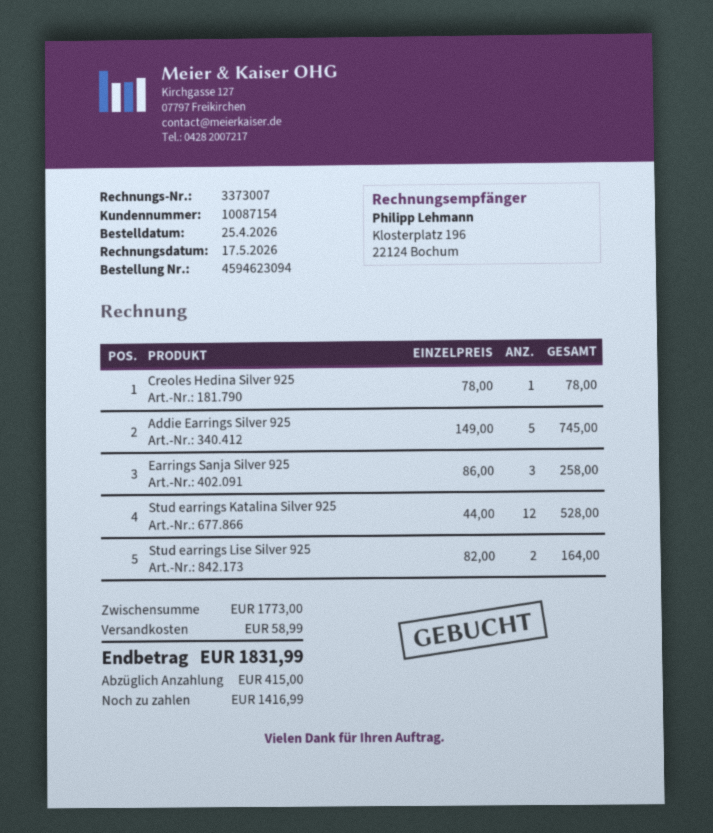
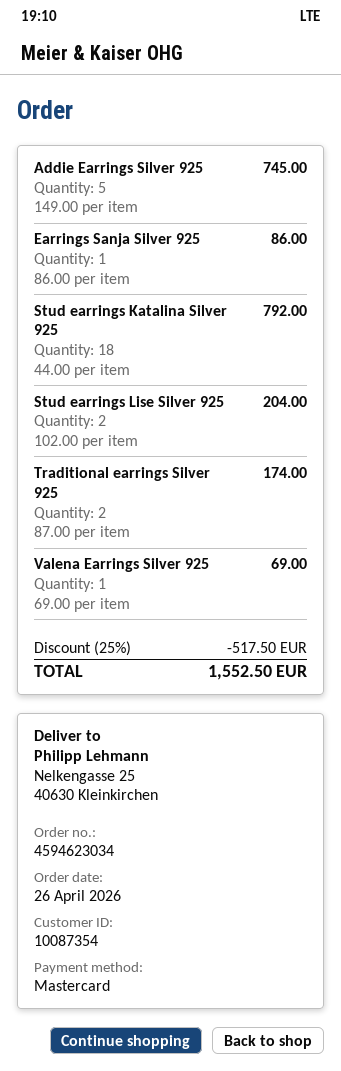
order number: 4594623094 -> 4594623034
order date: 2026-04-25 -> 2026-04-26
customer number: 10087154 -> 10087354
Creoles Hedina Silver 925: 1 x 78.00 = 78.00 -> none
Earrings Sanja Silver 925: 3 x 86.00 = 258.00 -> 1 x 86.00 = 86.00
Stud earrings Katalina Silver 925: 12 x 44.00 = 528.00 -> 18 x 44.00 = 792.00
Stud earrings Lise Silver 925: 2 x 82.00 = 164.00 -> 2 x 102.00 = 204.00
Traditional earrings Silver 925: none -> 2 x 87.00 = 174.00
Valena Earrings Silver 925: none -> 1 x 69.00 = 69.00
discount: none -> 25% = 517.50
shipping: 58.99 -> none
total: 1831.99 -> 1552.50

